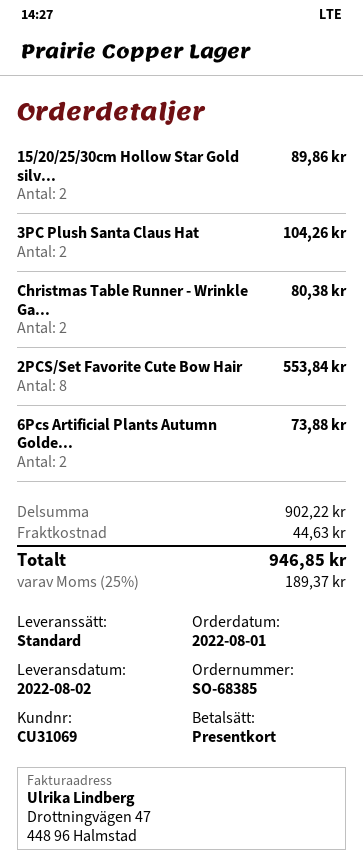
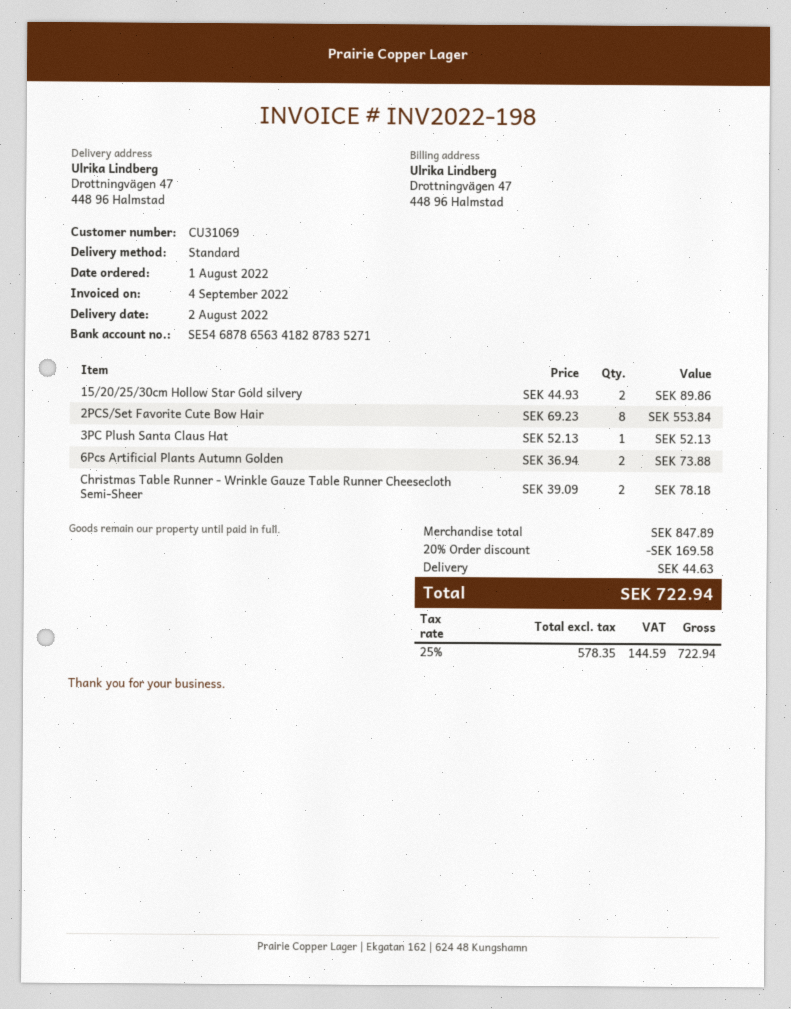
3PC Plush Santa Claus Hat: 2 for 104.26 -> 1 for 52.13
Christmas Table Runner - Wrinkle Ga...: 2 for 80.38 -> 2 for 78.18
subtotal: 902.22 -> 847.89
discount: none -> 20% = 169.58
tax: 25% = 189.37 -> 25% = 144.59
total: 946.85 -> 722.94

